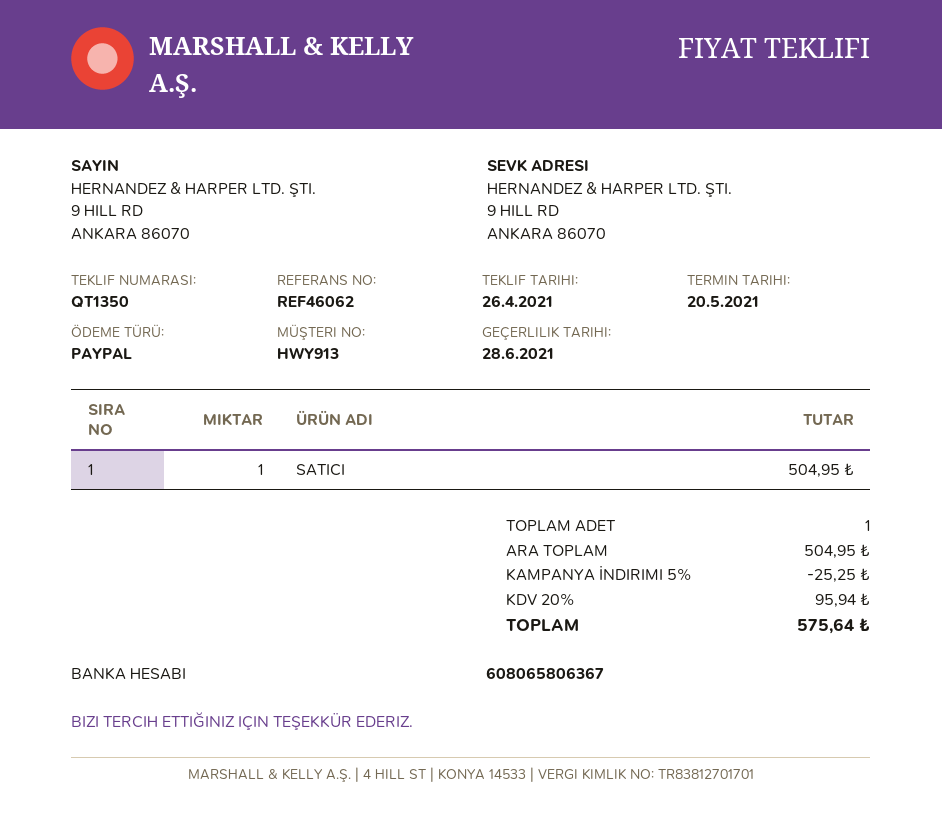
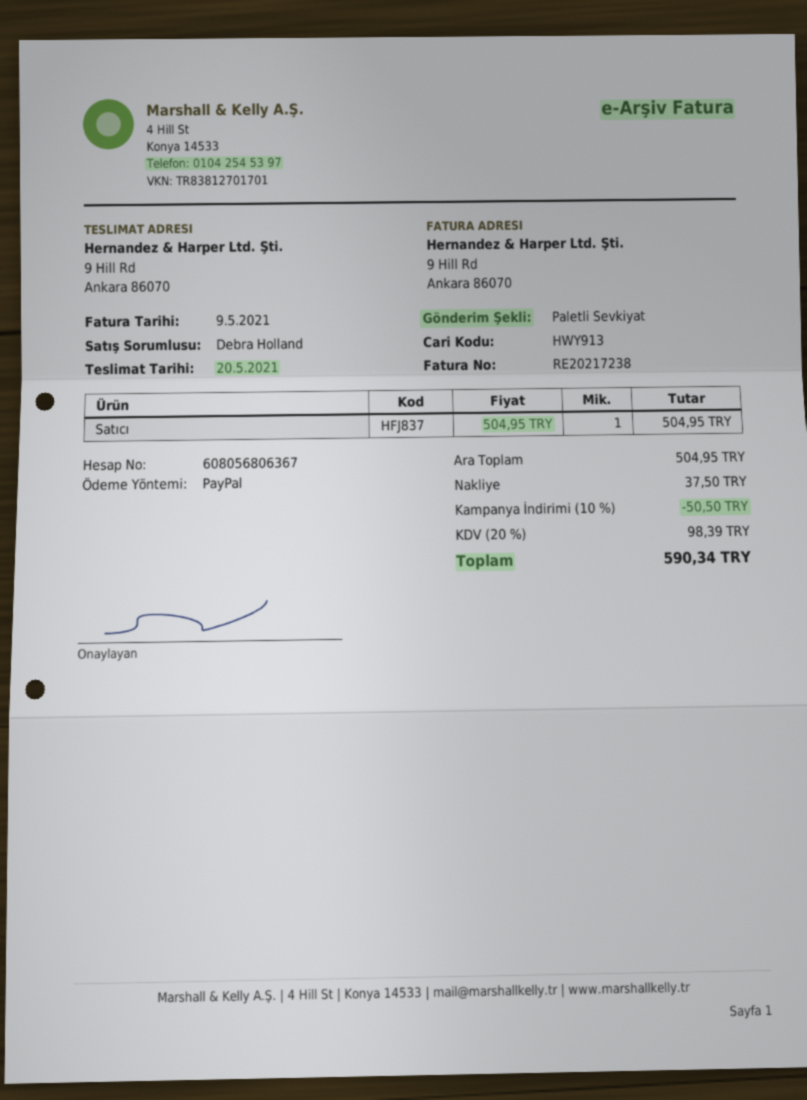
bank account: 608065806367 -> 608056806367
discount: 5% = 25.25 -> 10% = 50.50
shipping: none -> 37.50
tax: 20% = 95.94 -> 20% = 98.39
total: 575.64 -> 590.34

